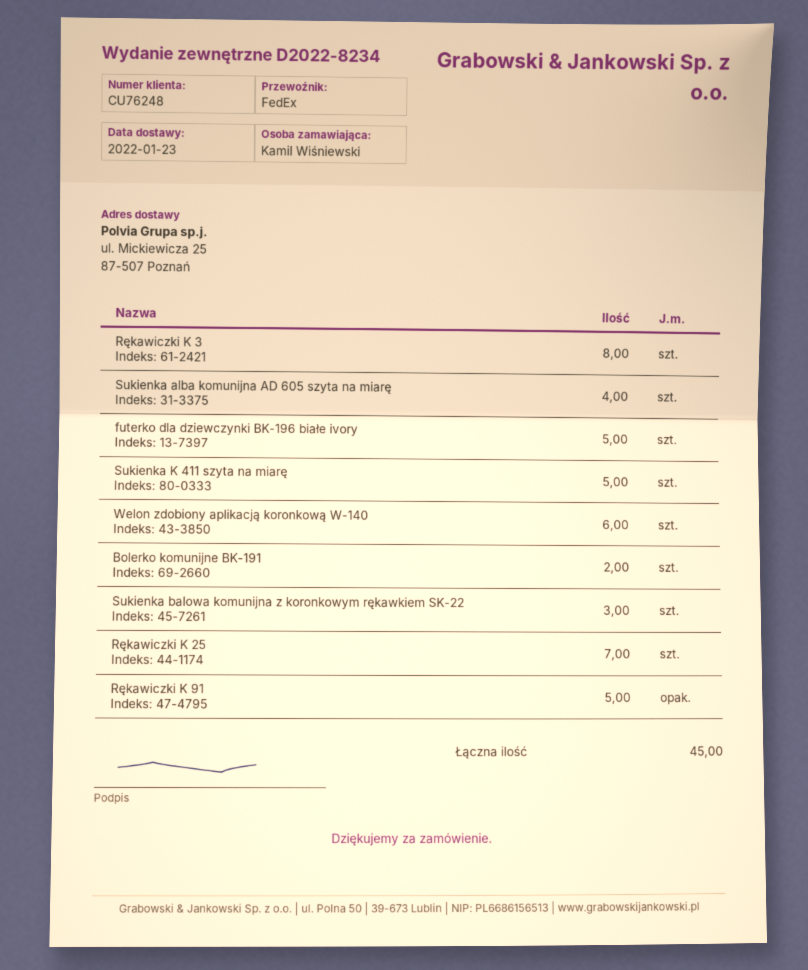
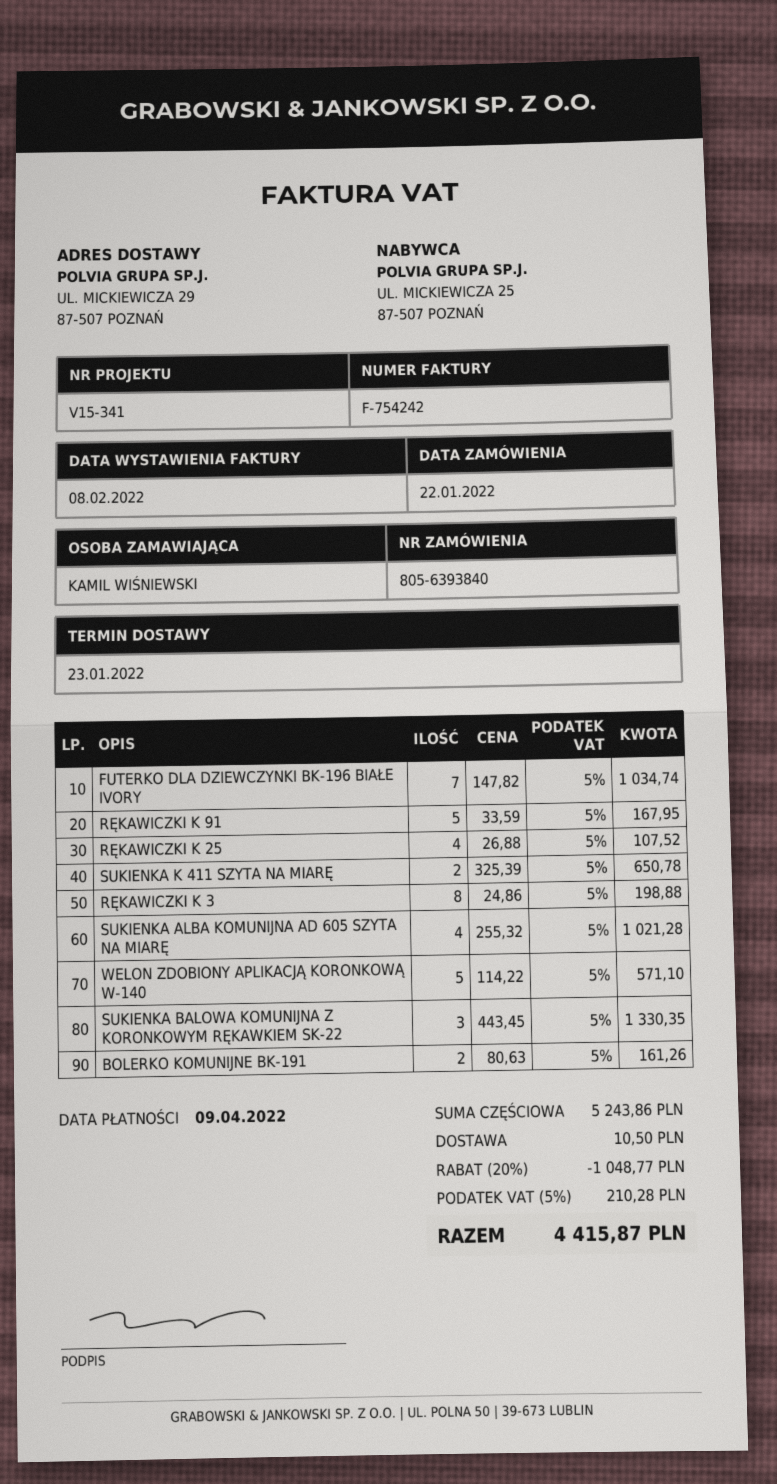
ship to: ul. Mickiewicza 25, 87-507 Poznań -> UL. MICKIEWICZA 29, 87-507 POZNAŃ
futerko dla dziewczynki BK-196 białe ivory: 5 -> 7
Sukienka K 411 szyta na miarę: 5 -> 2
Welon zdobiony aplikacją koronkową W-140: 6 -> 5
Rękawiczki K 25: 7 -> 4

